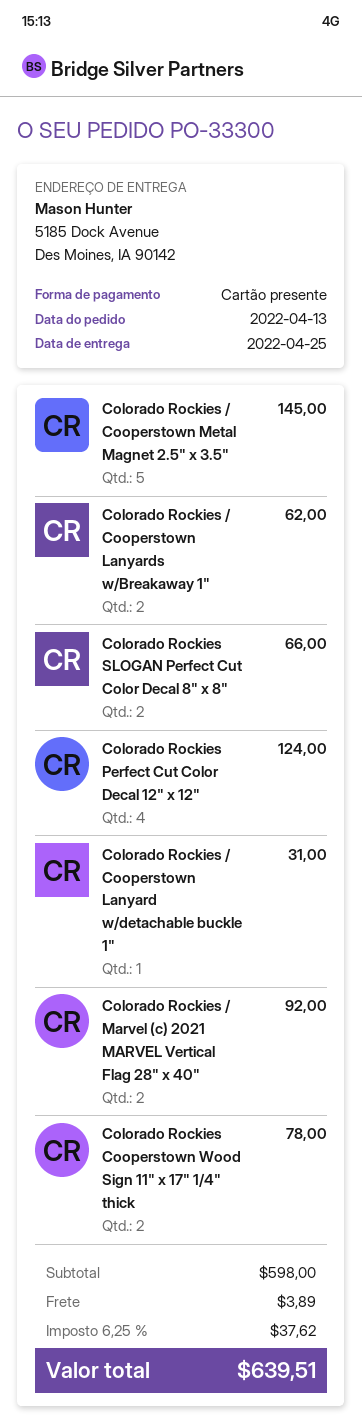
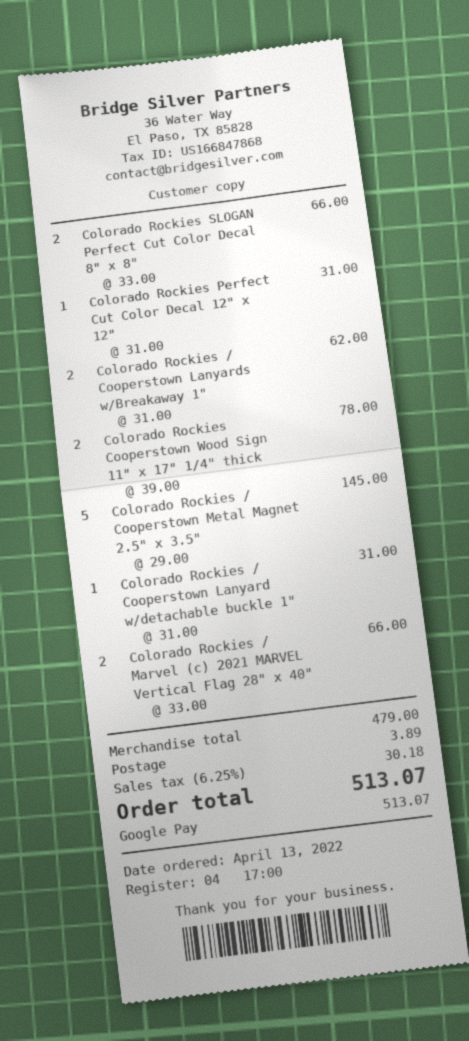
payment method: gift card -> Google Pay
Colorado Rockies Perfect Cut Color Decal 12" x 12": 4 for 124.00 -> 1 for 31.00
Colorado Rockies / Marvel (c) 2021 MARVEL Vertical Flag 28" x 40": 2 for 92.00 -> 2 for 66.00
subtotal: 598.00 -> 479.00
tax: 6.25% = 37.62 -> 6.25% = 30.18
total: 639.51 -> 513.07

